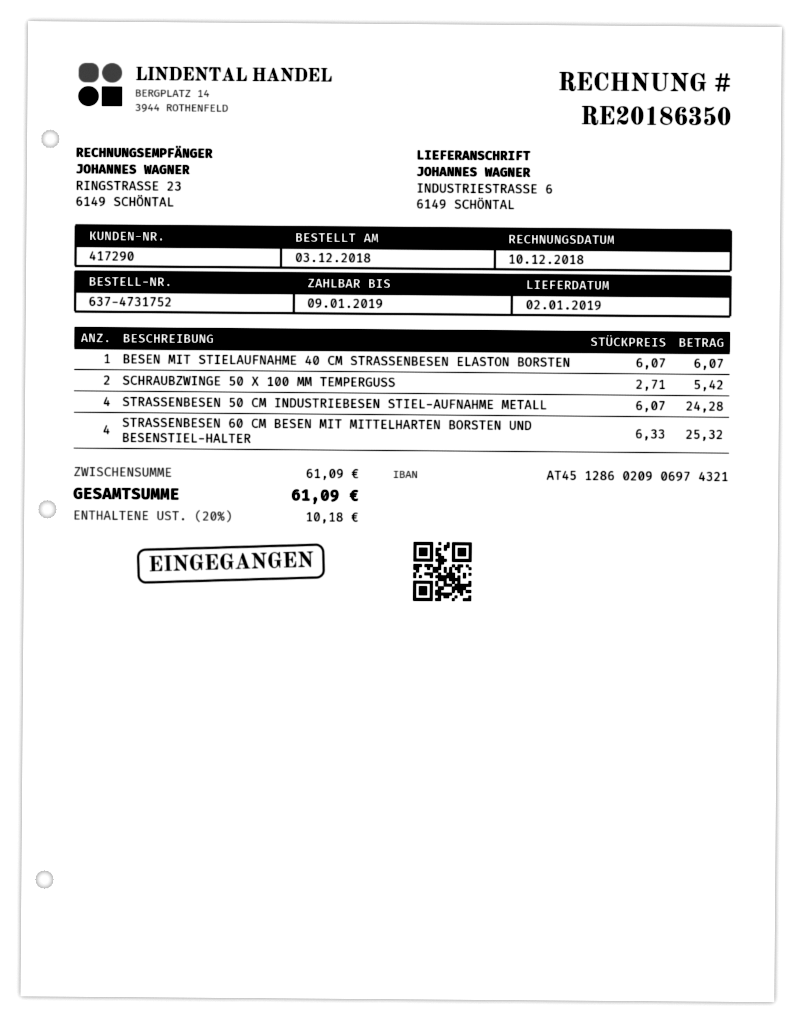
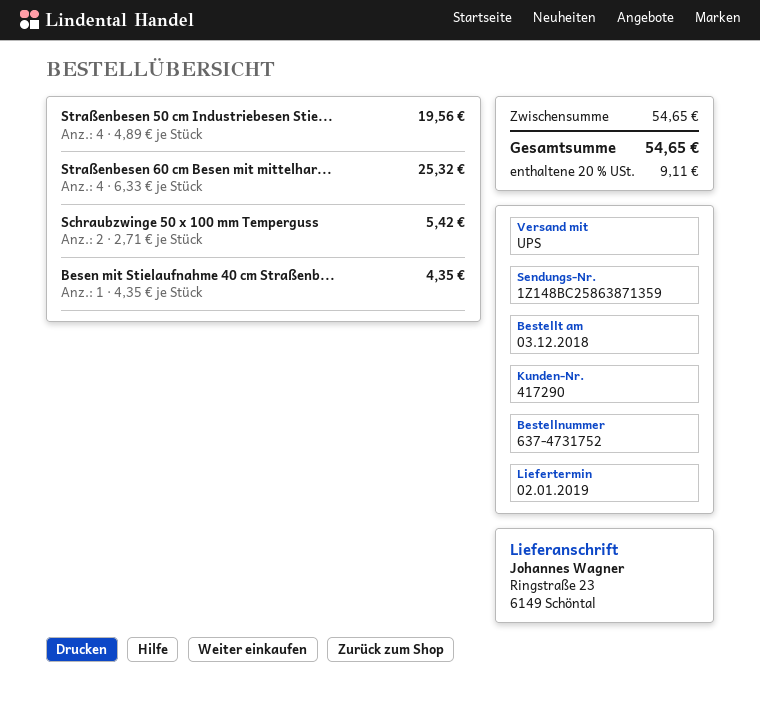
ship to: INDUSTRIESTRASSE 6, 6149 SCHÖNTAL -> Ringstraße 23, 6149 Schöntal
BESEN MIT STIELAUFNAHME 40 CM STRASSENBESEN ELASTON BORSTEN: 1 x 6.07 = 6.07 -> 1 x 4.35 = 4.35
STRASSENBESEN 50 CM INDUSTRIEBESEN STIEL-AUFNAHME METALL: 4 x 6.07 = 24.28 -> 4 x 4.89 = 19.56
subtotal: 61.09 -> 54.65
tax: 20% = 10.18 -> 20% = 9.11
total: 61.09 -> 54.65

